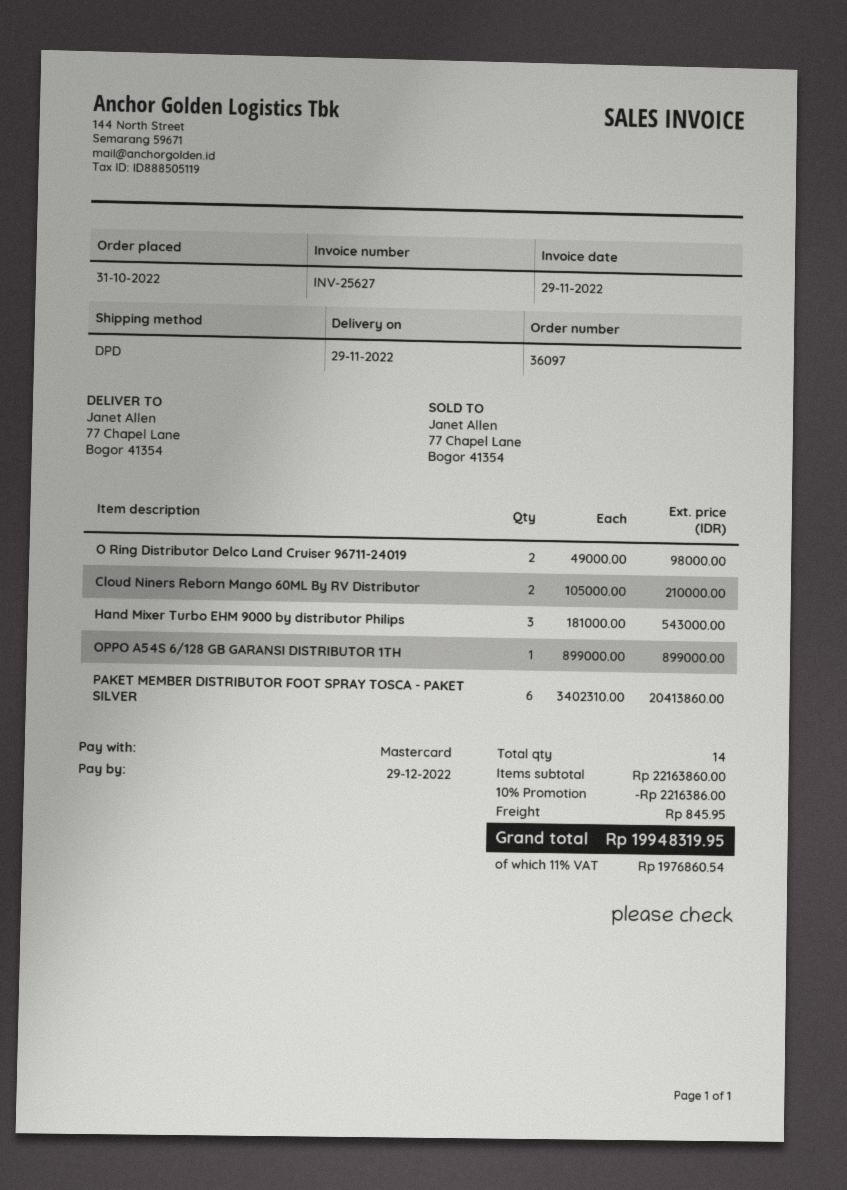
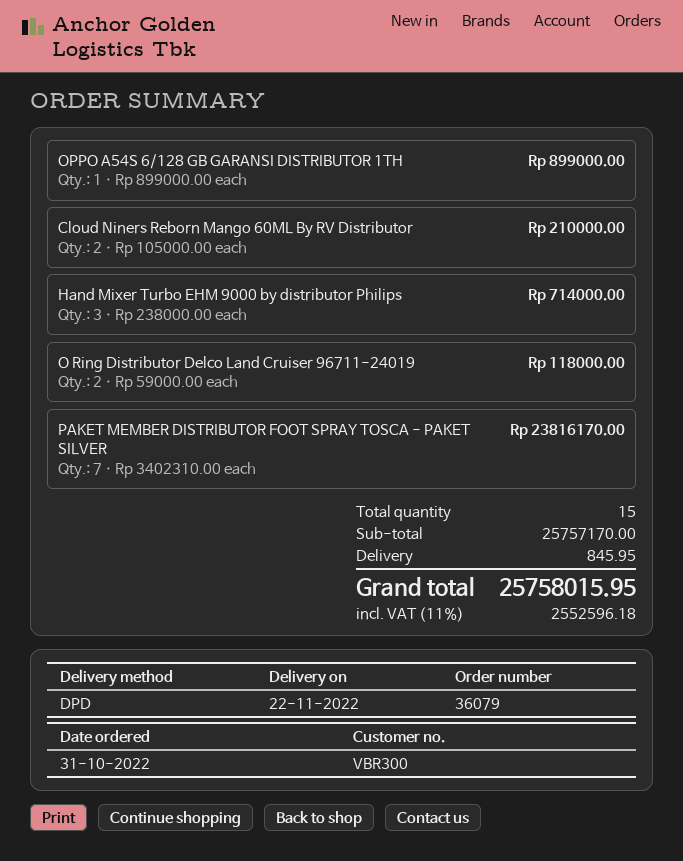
order number: 36097 -> 36079
delivery date: 2022-11-29 -> 2022-11-22
O Ring Distributor Delco Land Cruiser 96711-24019: 2 x 49000.00 = 98000.00 -> 2 x 59000.00 = 118000.00
Hand Mixer Turbo EHM 9000 by distributor Philips: 3 x 181000.00 = 543000.00 -> 3 x 238000.00 = 714000.00
PAKET MEMBER DISTRIBUTOR FOOT SPRAY TOSCA - PAKET SILVER: 6 x 3402310.00 = 20413860.00 -> 7 x 3402310.00 = 23816170.00
total quantity: 14 -> 15
subtotal: 22163860.00 -> 25757170.00
discount: 10% = 2216386.00 -> none
tax: 11% = 1976860.54 -> 11% = 2552596.18
total: 19948319.95 -> 25758015.95

